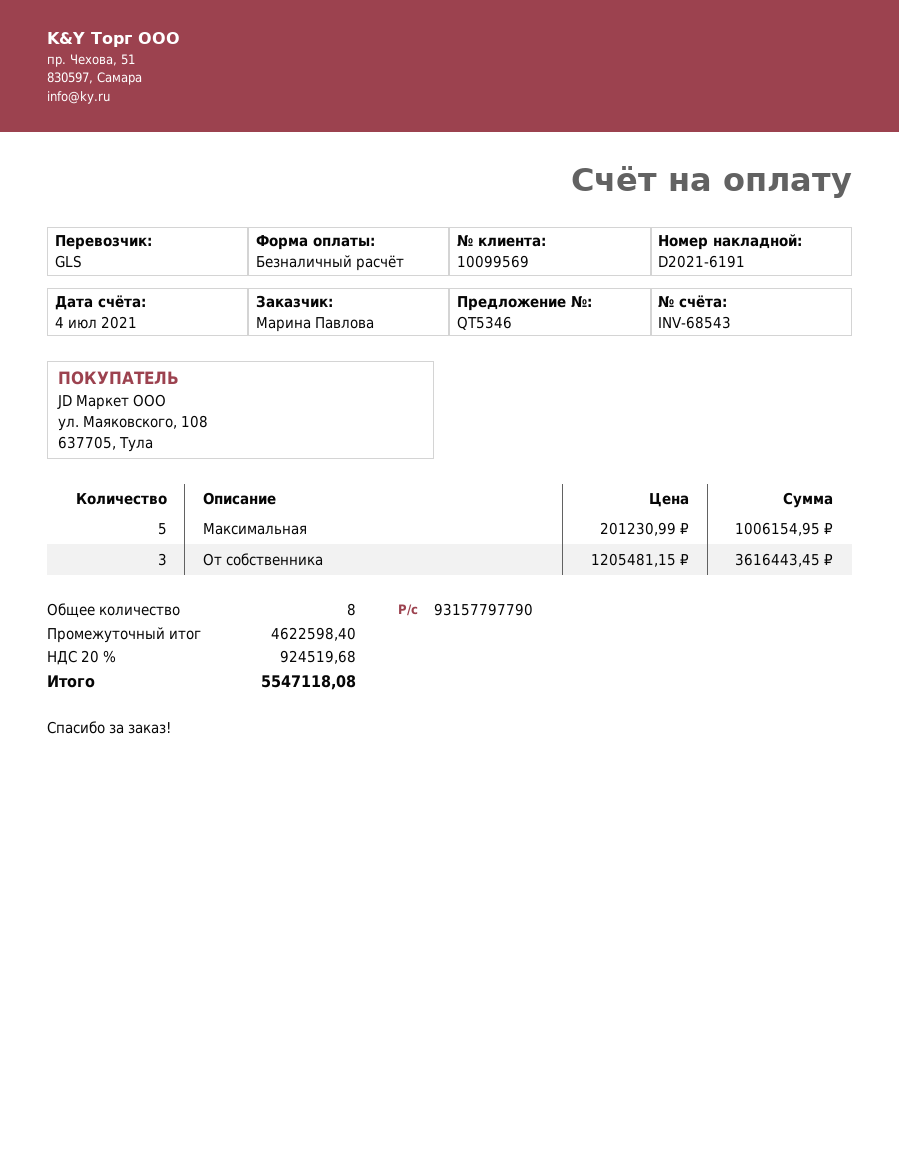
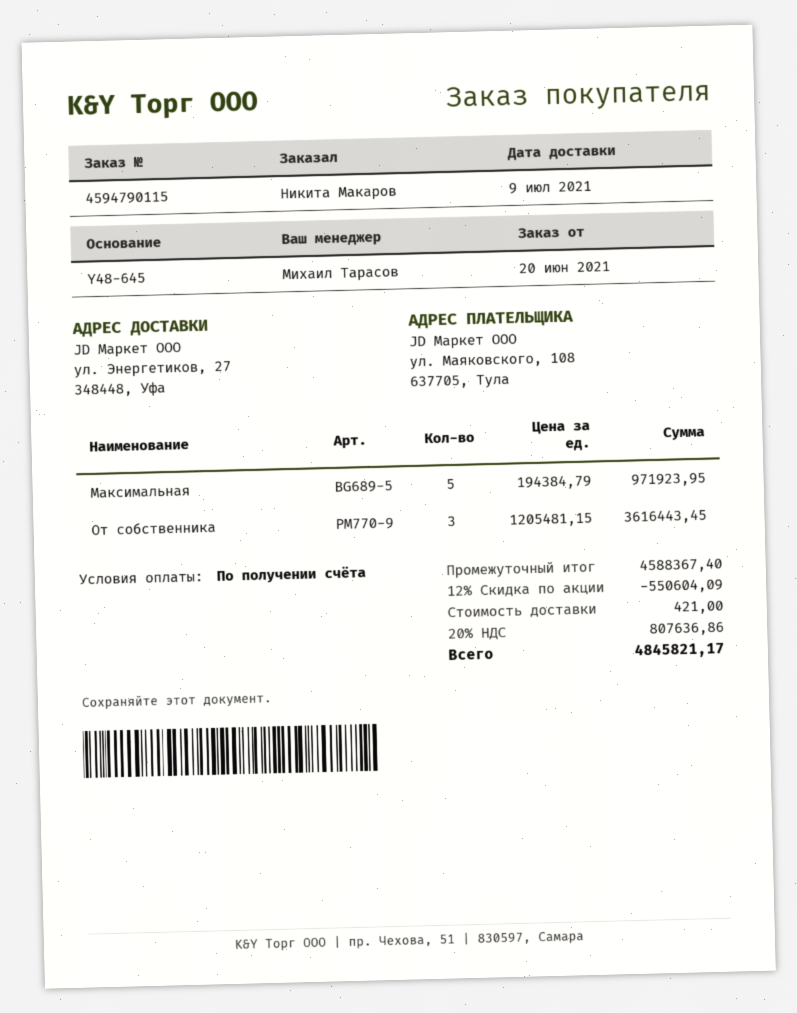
ordered by: Марина Павлова -> Никита Макаров
Максимальная: 5 x 201230.99 = 1006154.95 -> 5 x 194384.79 = 971923.95
subtotal: 4622598.40 -> 4588367.40
discount: none -> 12% = 550604.09
shipping: none -> 421.00
tax: 20% = 924519.68 -> 20% = 807636.86
total: 5547118.08 -> 4845821.17

